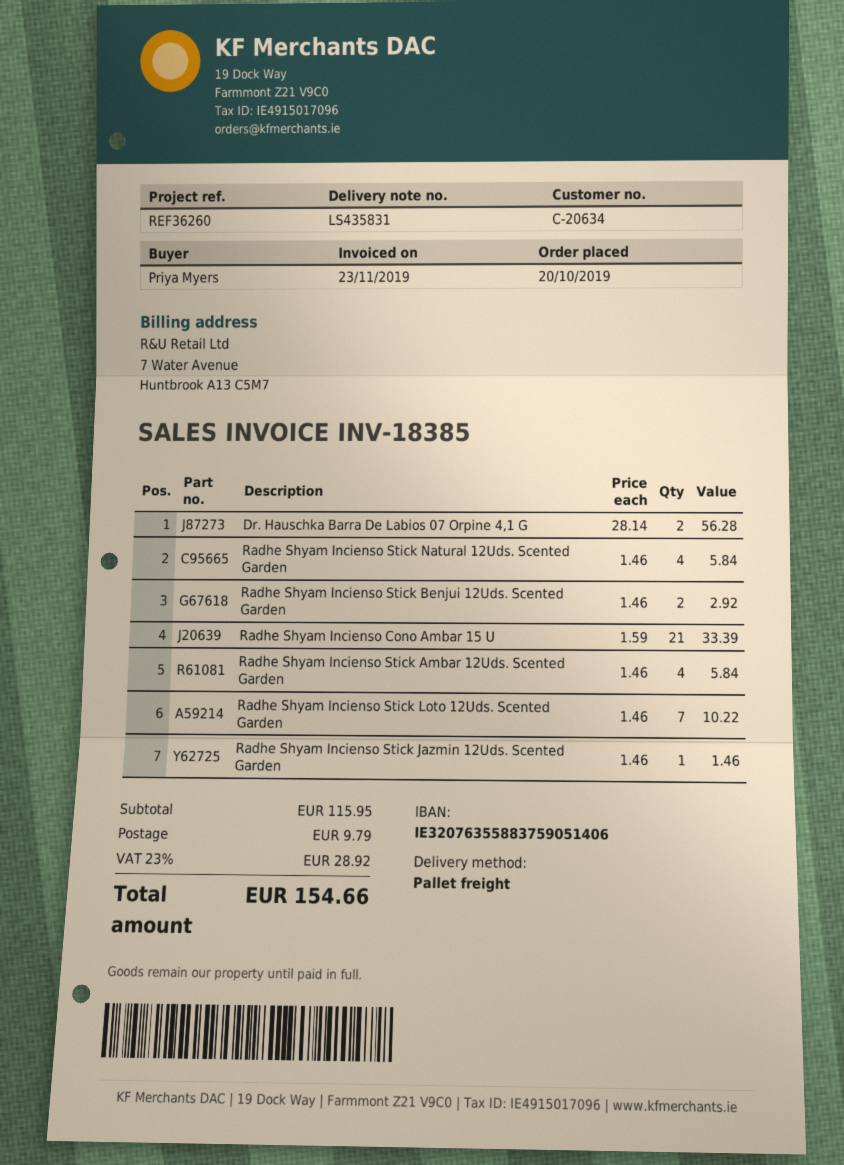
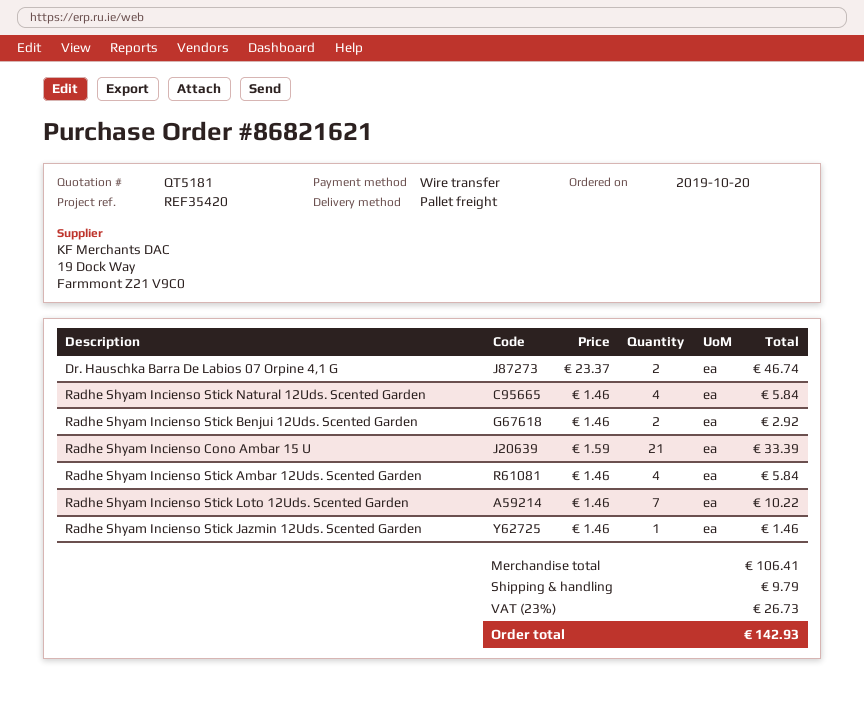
reference: REF36260 -> REF35420
Dr. Hauschka Barra De Labios 07 Orpine 4,1 G: 2 x 28.14 = 56.28 -> 2 x 23.37 = 46.74
subtotal: 115.95 -> 106.41
tax: 23% = 28.92 -> 23% = 26.73
total: 154.66 -> 142.93

